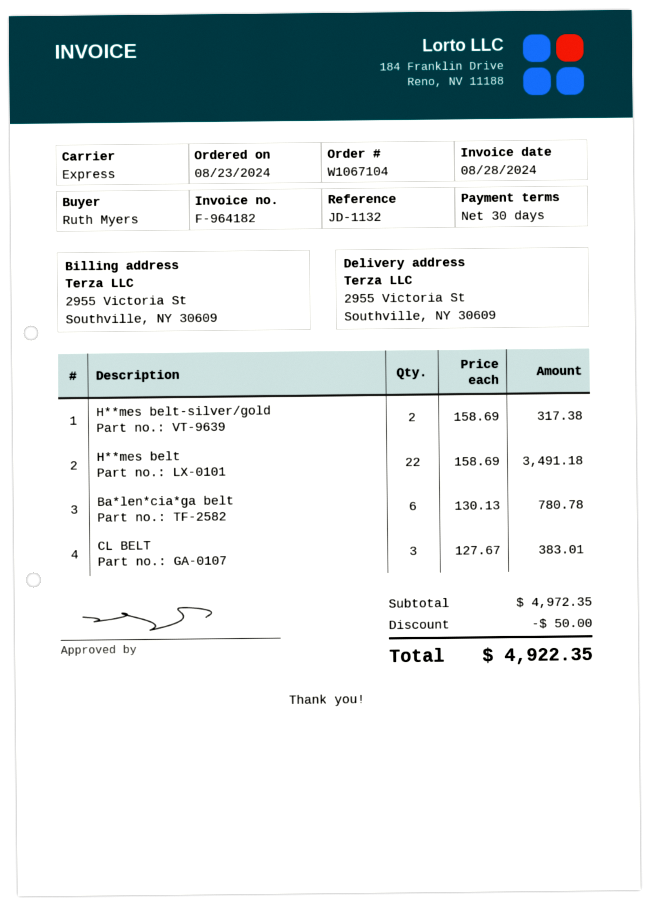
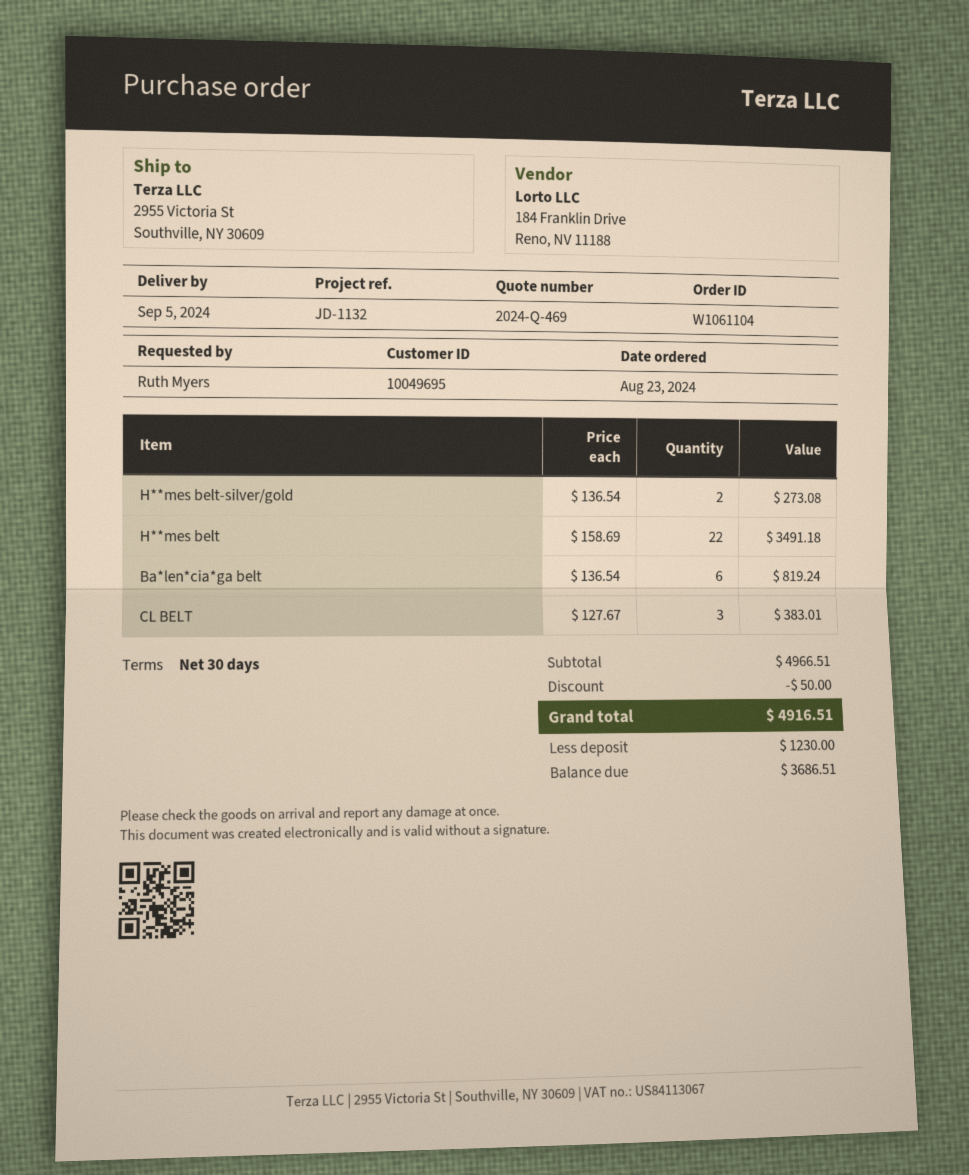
order number: W1067104 -> W1061104
H**mes belt-silver/gold: 2 x 158.69 = 317.38 -> 2 x 136.54 = 273.08
Ba*len*cia*ga belt: 6 x 130.13 = 780.78 -> 6 x 136.54 = 819.24
subtotal: 4972.35 -> 4966.51
total: 4922.35 -> 4916.51

